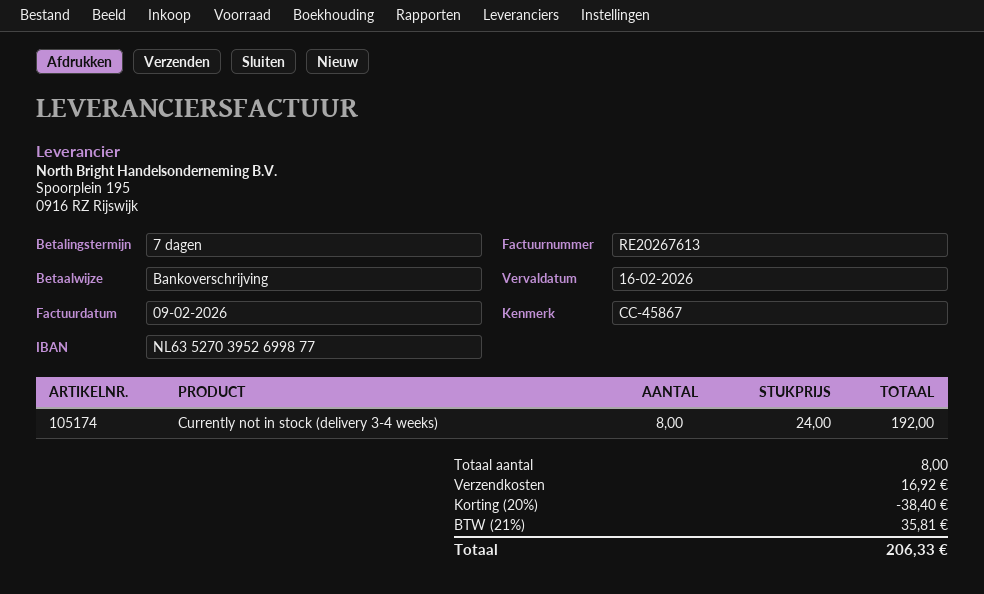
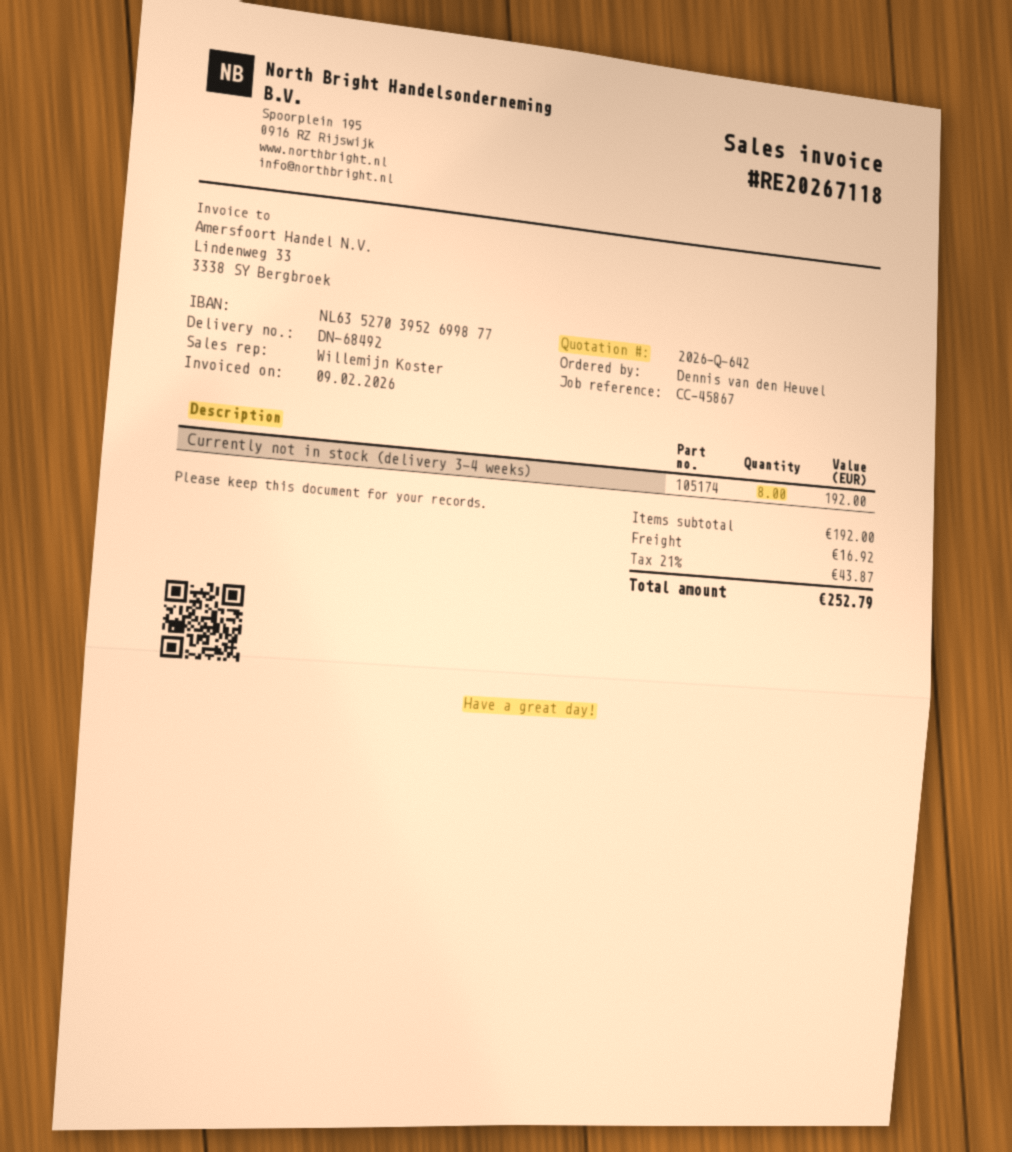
invoice number: RE20267613 -> RE20267118
discount: 20% = 38.40 -> none
tax: 21% = 35.81 -> 21% = 43.87
total: 206.33 -> 252.79

